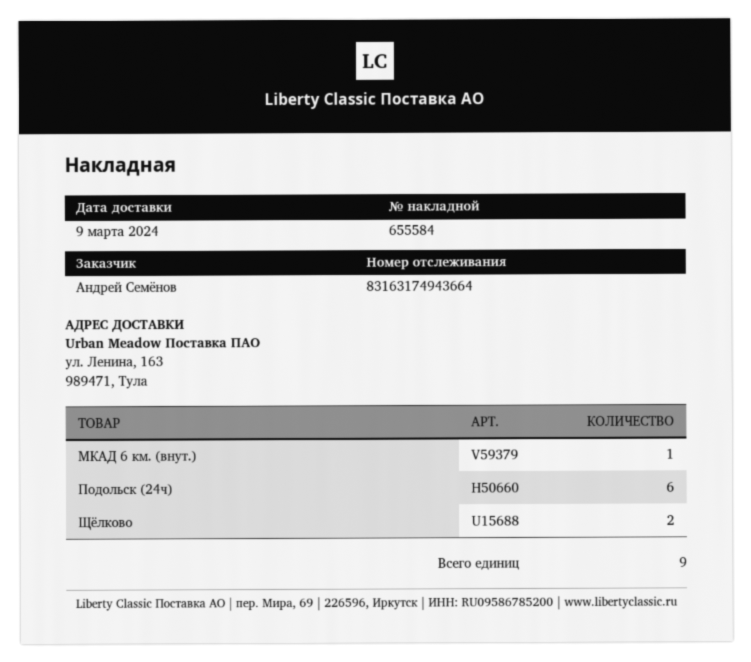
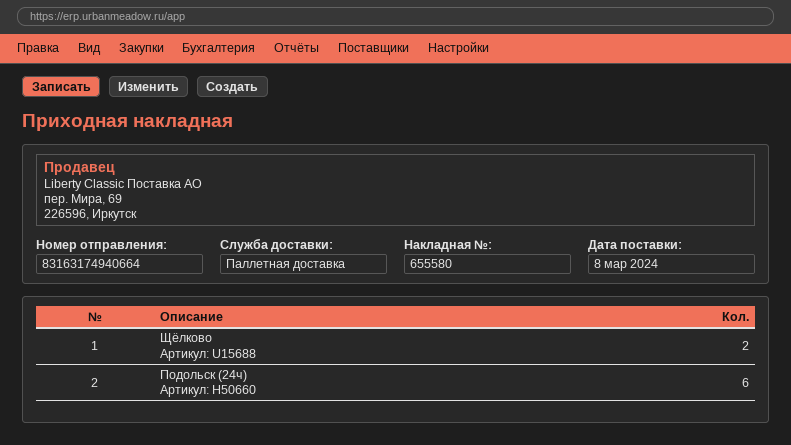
delivery note number: 655584 -> 655580
delivery date: 2024-03-09 -> 2024-03-08
tracking number: 83163174943664 -> 83163174940664
МКАД 6 км. (внут.): 1 -> none

